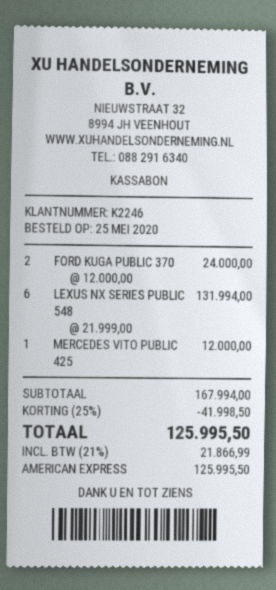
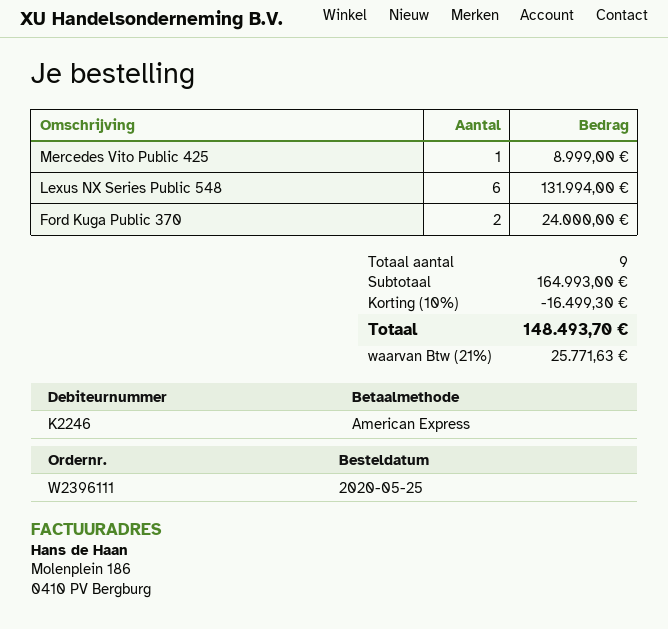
MERCEDES VITO PUBLIC 425: 1 for 12000.00 -> 1 for 8999.00
subtotal: 167994.00 -> 164993.00
discount: 25% = 41998.50 -> 10% = 16499.30
tax: 21% = 21866.99 -> 21% = 25771.63
total: 125995.50 -> 148493.70

